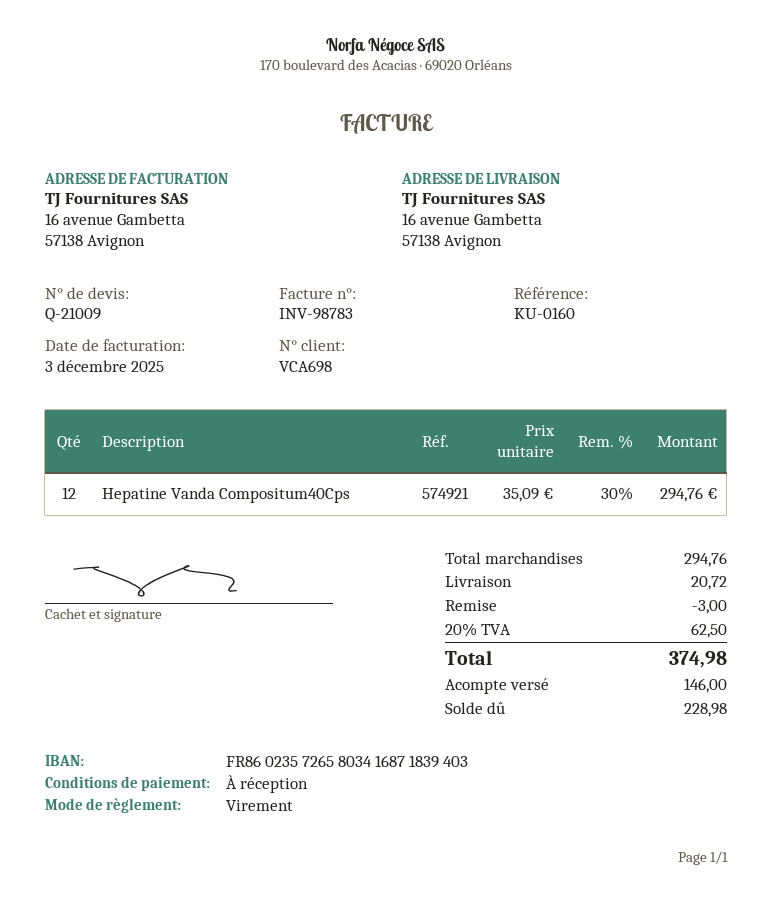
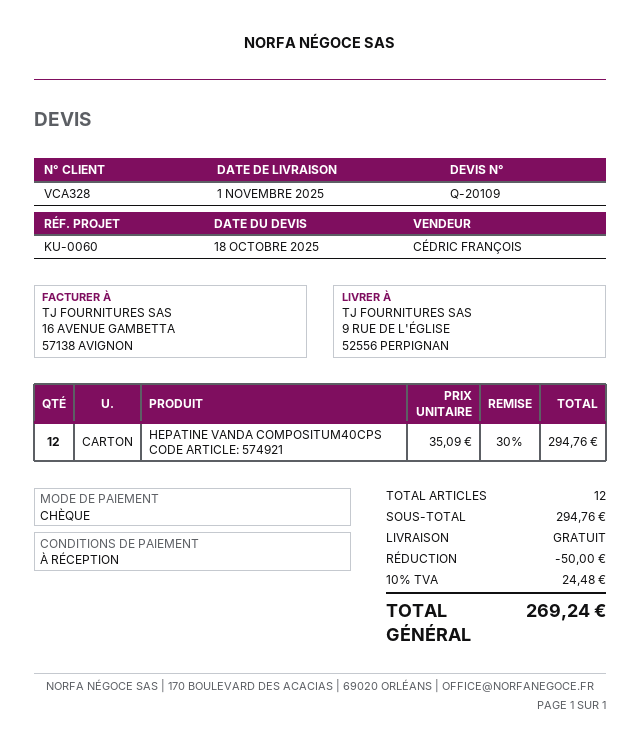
quote number: Q-21009 -> Q-20109
customer number: VCA698 -> VCA328
reference: KU-0160 -> KU-0060
payment method: bank transfer -> cheque
ship to: 16 avenue Gambetta, 57138 Avignon -> 9 RUE DE L'ÉGLISE, 52556 PERPIGNAN
discount: 3.00 -> 50.00
shipping: 20.72 -> 0.00
tax: 20% = 62.50 -> 10% = 24.48
total: 374.98 -> 269.24

